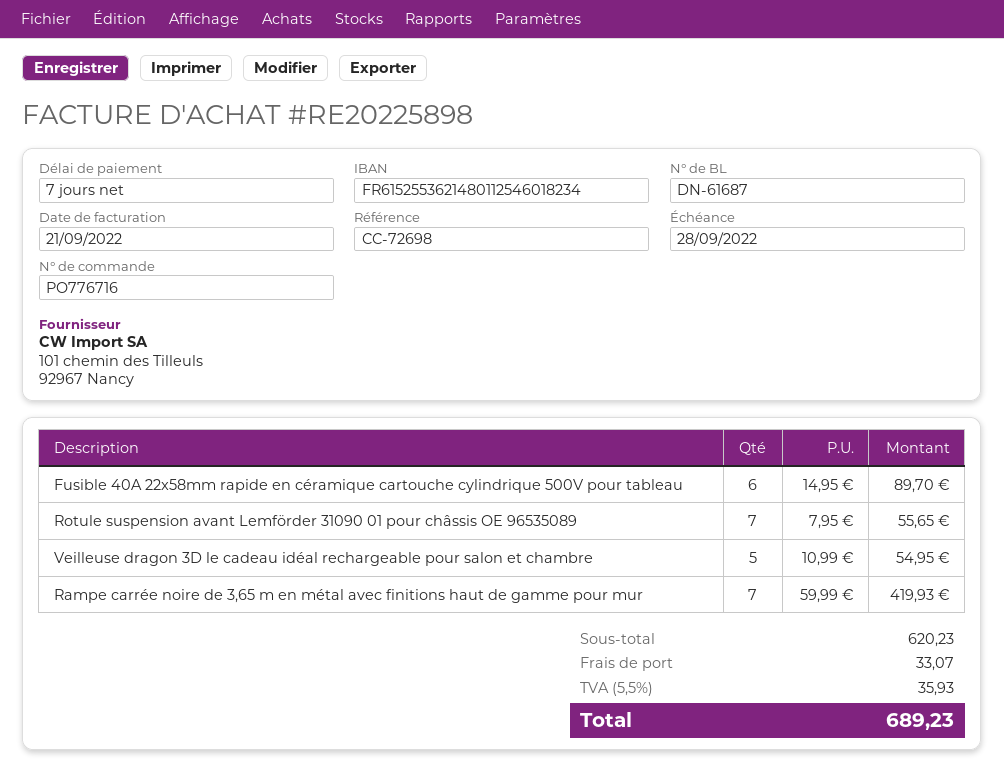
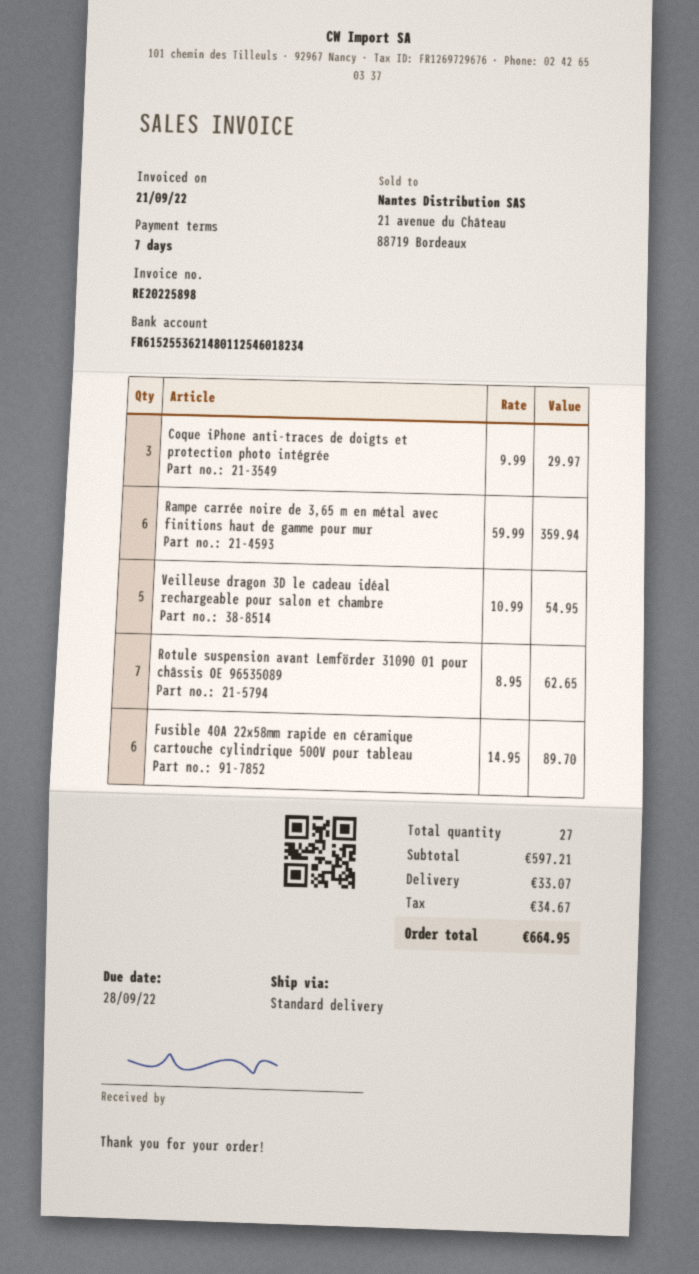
Rotule suspension avant Lemförder 31090 01 pour châssis OE 96535089: 7 x 7.95 = 55.65 -> 7 x 8.95 = 62.65
Rampe carrée noire de 3,65 m en métal avec finitions haut de gamme pour mur: 7 x 59.99 = 419.93 -> 6 x 59.99 = 359.94
Coque iPhone anti-traces de doigts et protection photo intégrée: none -> 3 x 9.99 = 29.97
subtotal: 620.23 -> 597.21
tax: 35.93 -> 34.67
total: 689.23 -> 664.95

